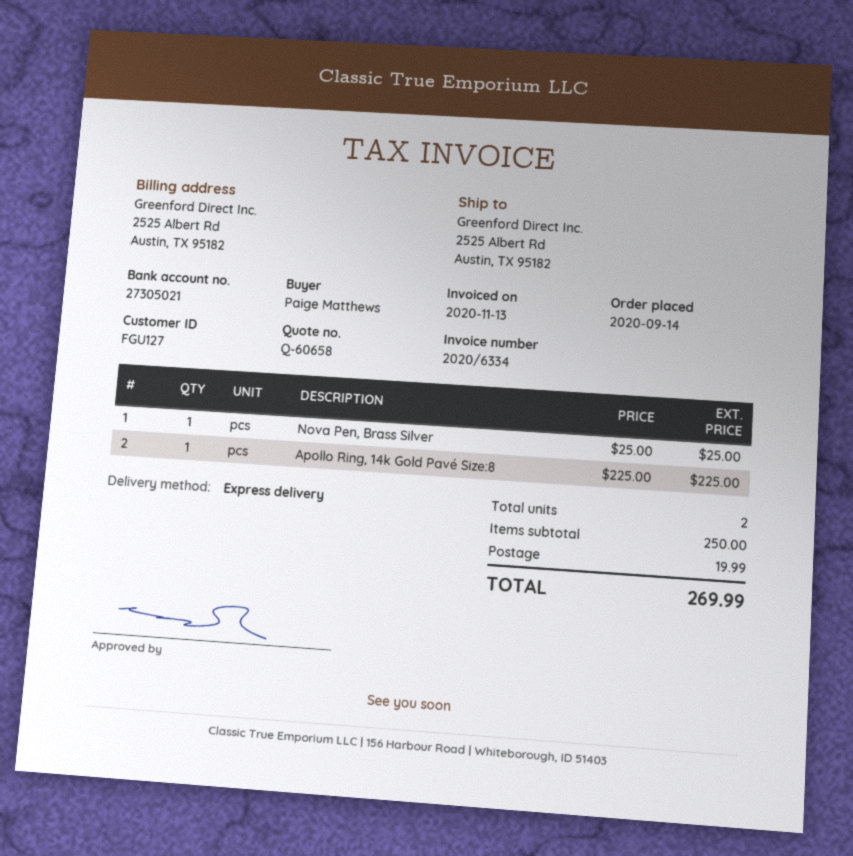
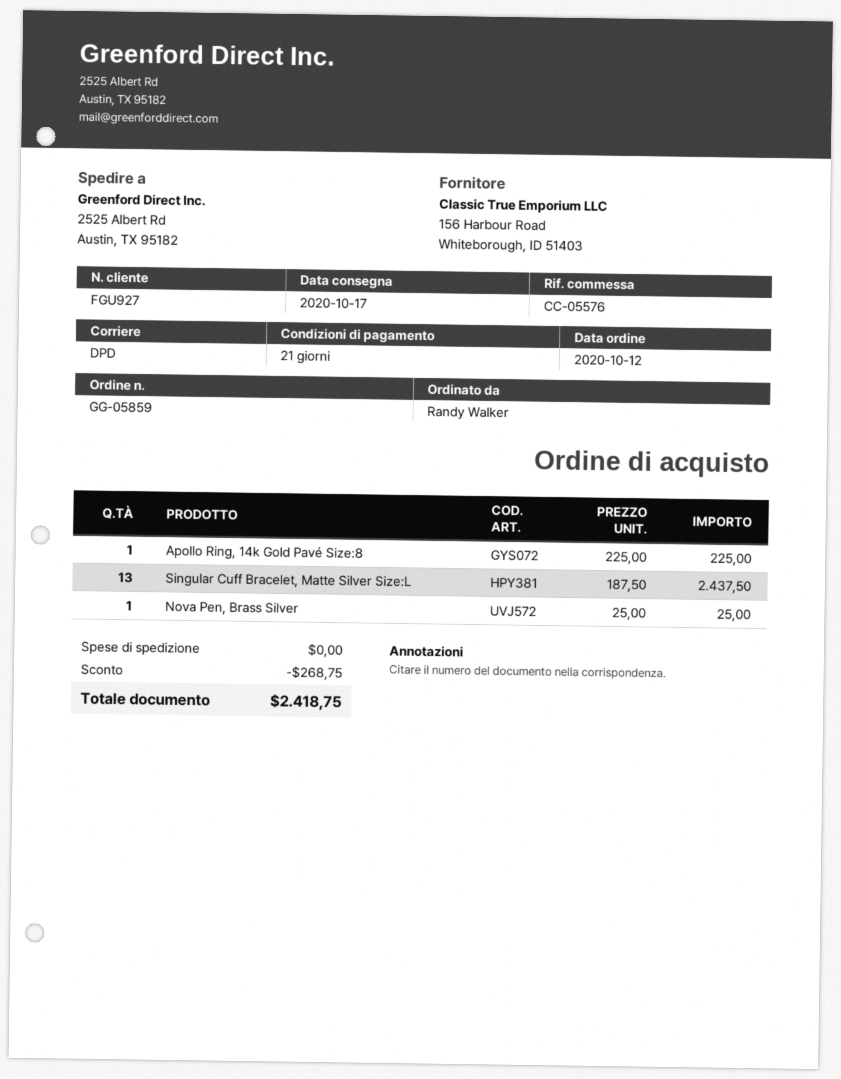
order date: 2020-09-14 -> 2020-10-12
customer number: FGU127 -> FGU927
ordered by: Paige Matthews -> Randy Walker
shipping method: express -> DPD
Singular Cuff Bracelet, Matte Silver Size:L: none -> 13 x 187.50 = 2437.50
discount: none -> 268.75
shipping: 19.99 -> 0.00
total: 269.99 -> 2418.75

